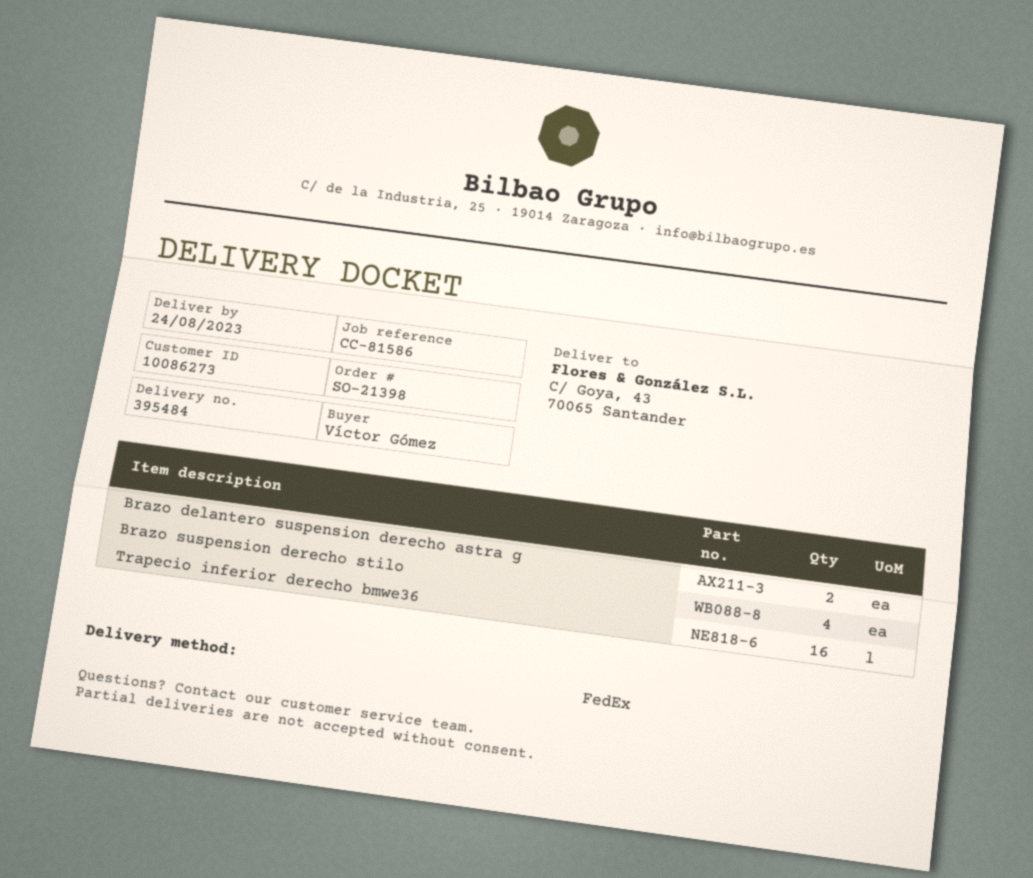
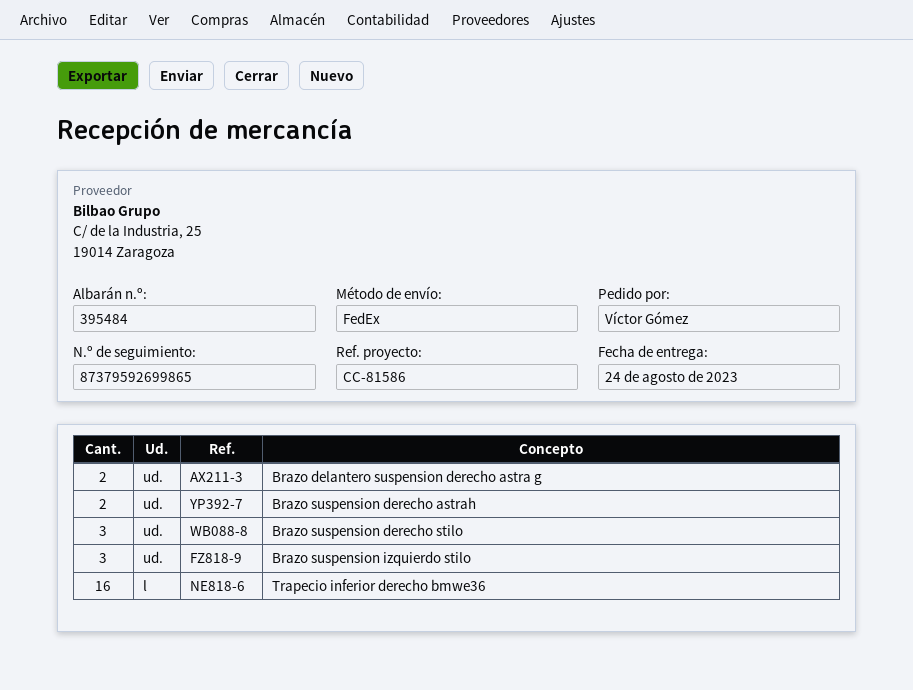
Brazo suspension derecho stilo: 4 -> 3
Brazo suspension derecho astrah: none -> 2
Brazo suspension izquierdo stilo: none -> 3

